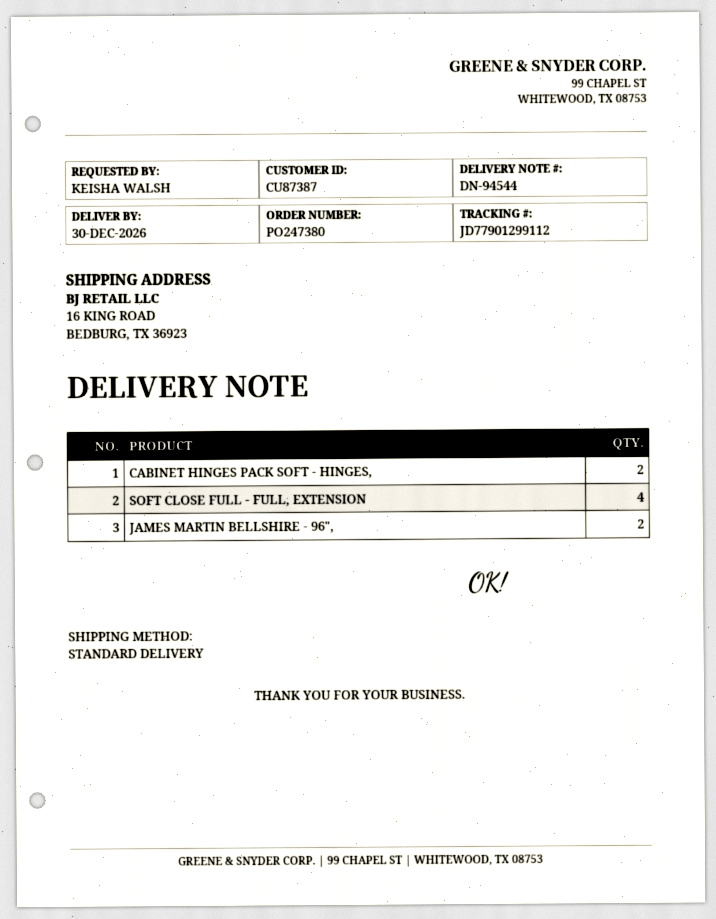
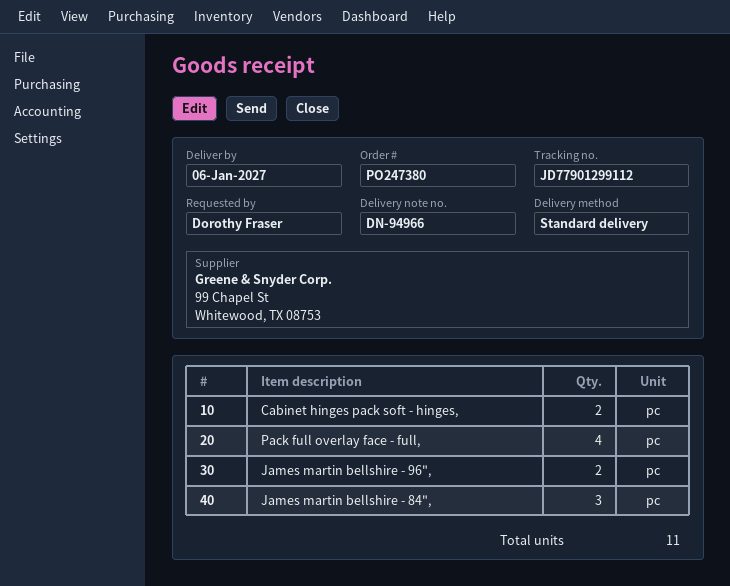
delivery note number: DN-94544 -> DN-94966
delivery date: 2026-12-30 -> 2027-01-06
ordered by: KEISHA WALSH -> Dorothy Fraser
SOFT CLOSE FULL - FULL, EXTENSION: 4 -> none
Pack full overlay face - full,: none -> 4
James martin bellshire - 84",: none -> 3

